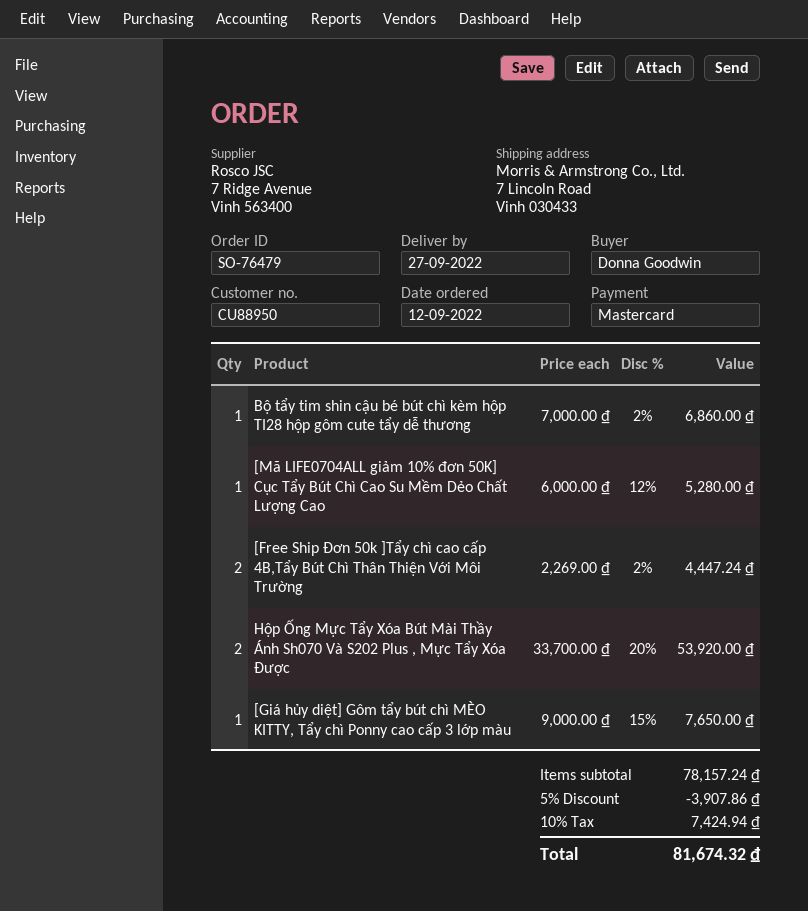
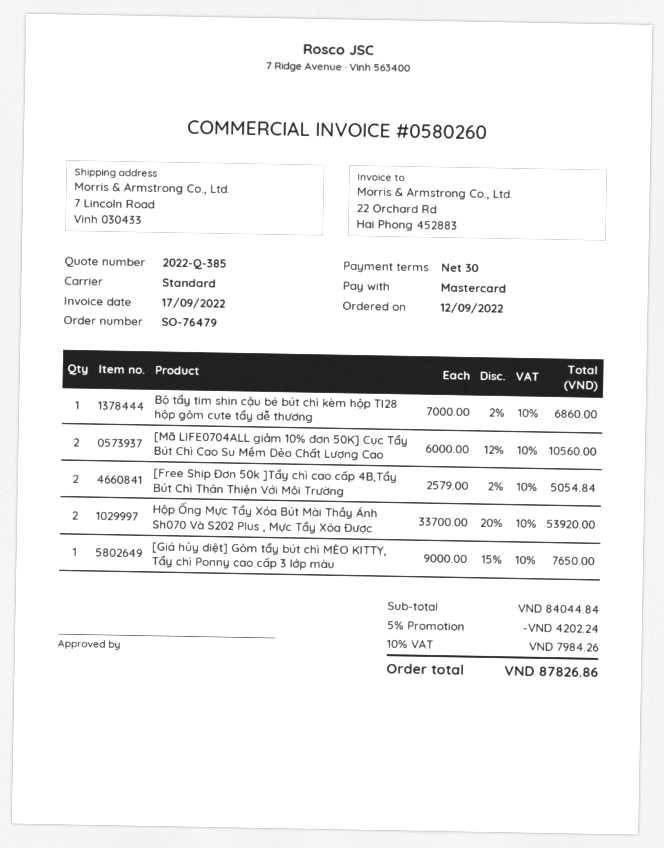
[Mã LIFE0704ALL giảm 10% đơn 50K] Cục Tẩy Bút Chì Cao Su Mềm Dẻo Chất Lượng Cao: 1 x 6000.00 - 12% = 5280.00 -> 2 x 6000.00 - 12% = 10560.00
[Free Ship Đơn 50k ]Tẩy chì cao cấp 4B,Tẩy Bút Chì Thân Thiện Với Môi Trường: 2 x 2269.00 - 2% = 4447.24 -> 2 x 2579.00 - 2% = 5054.84
subtotal: 78157.24 -> 84044.84
discount: 5% = 3907.86 -> 5% = 4202.24
tax: 10% = 7424.94 -> 10% = 7984.26
total: 81674.32 -> 87826.86

